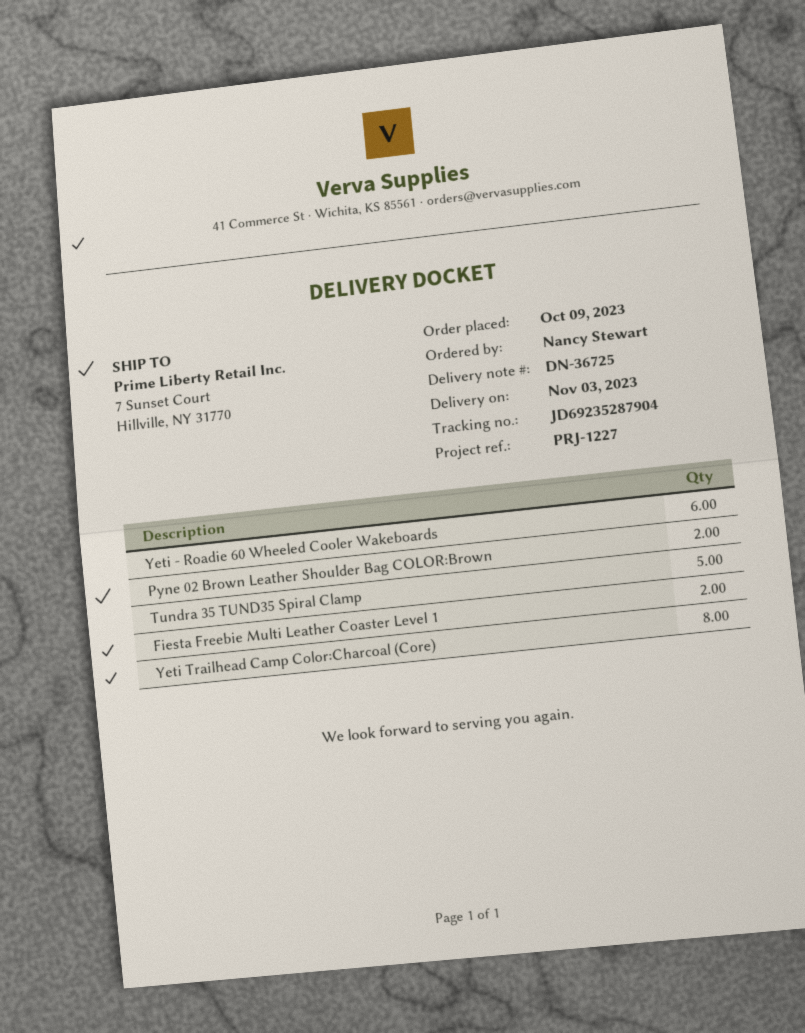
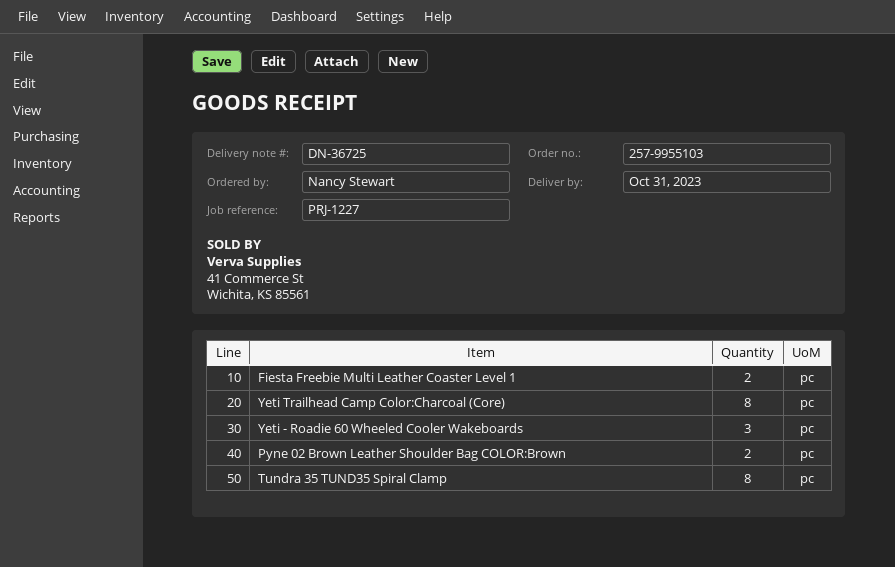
delivery date: 2023-11-03 -> 2023-10-31
Yeti - Roadie 60 Wheeled Cooler Wakeboards: 6 -> 3
Tundra 35 TUND35 Spiral Clamp: 5 -> 8

